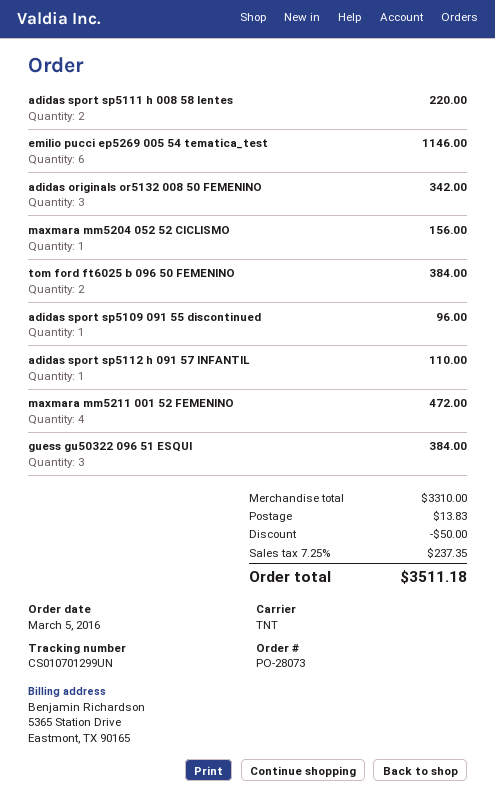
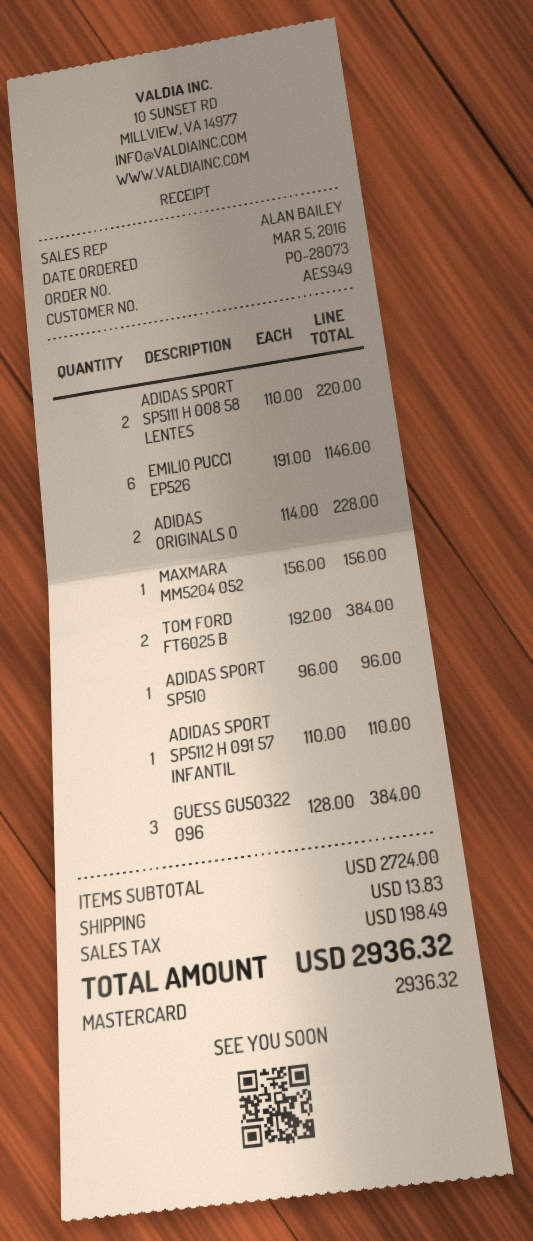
adidas originals or5132 008 50 FEMENINO: 3 for 342.00 -> 2 for 228.00
maxmara mm5211 001 52 FEMENINO: 4 for 472.00 -> none
subtotal: 3310.00 -> 2724.00
discount: 50.00 -> none
tax: 237.35 -> 198.49
total: 3511.18 -> 2936.32

